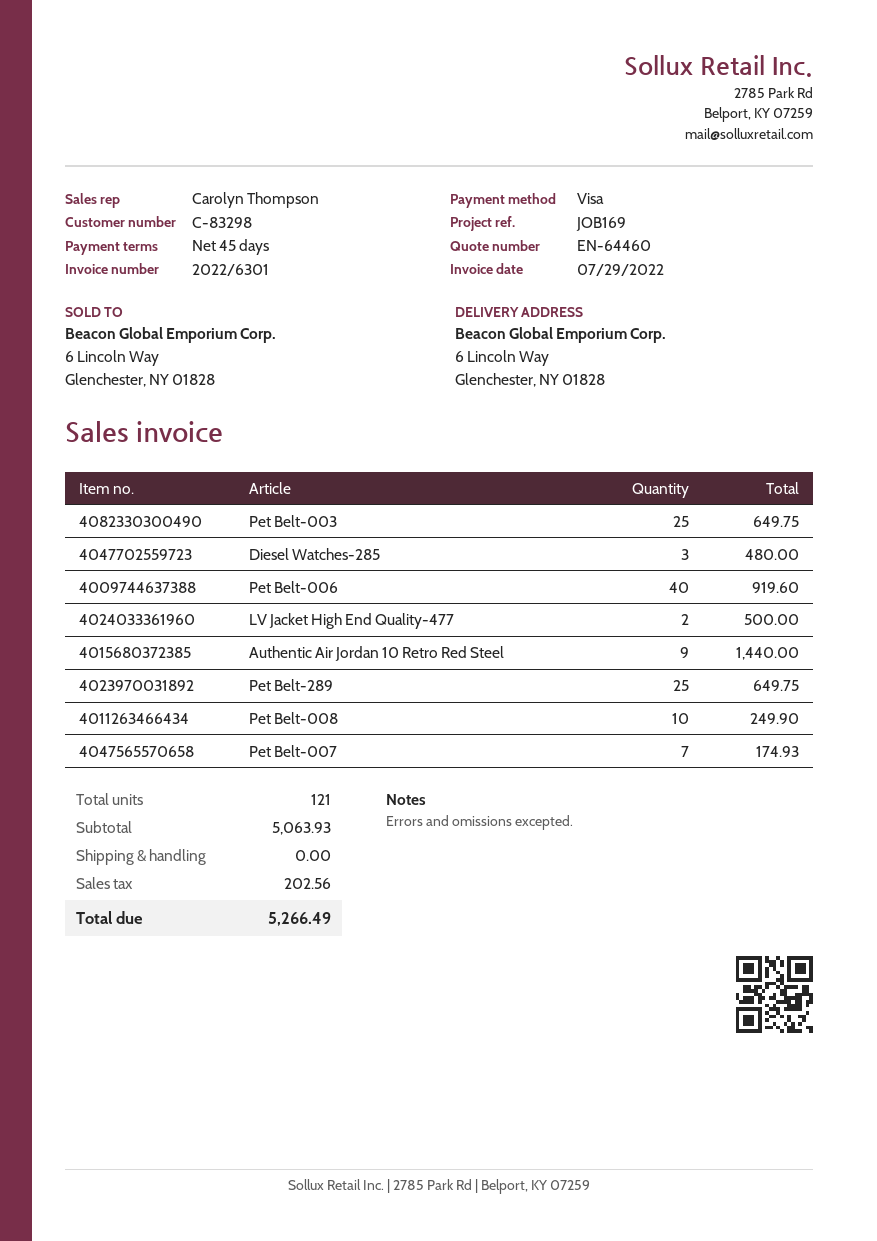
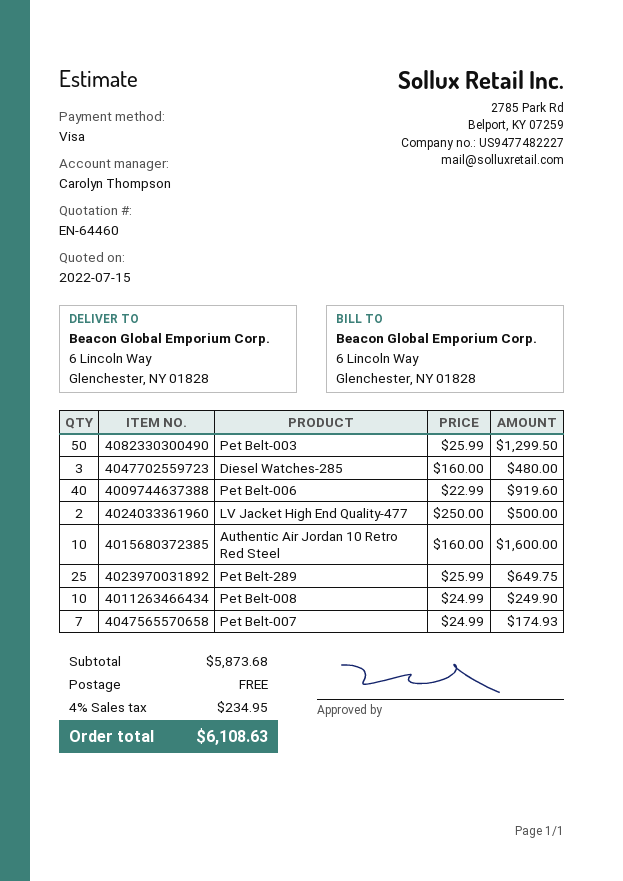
Pet Belt-003: 25 for 649.75 -> 50 for 1299.50
Authentic Air Jordan 10 Retro Red Steel: 9 for 1440.00 -> 10 for 1600.00
subtotal: 5063.93 -> 5873.68
tax: 202.56 -> 234.95
total: 5266.49 -> 6108.63

